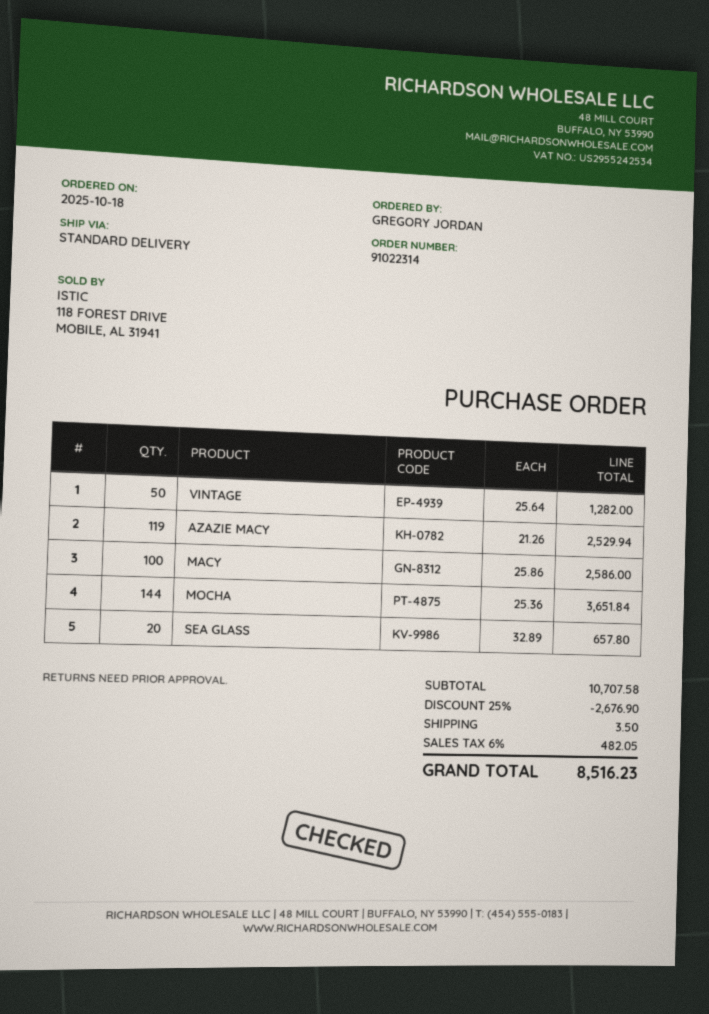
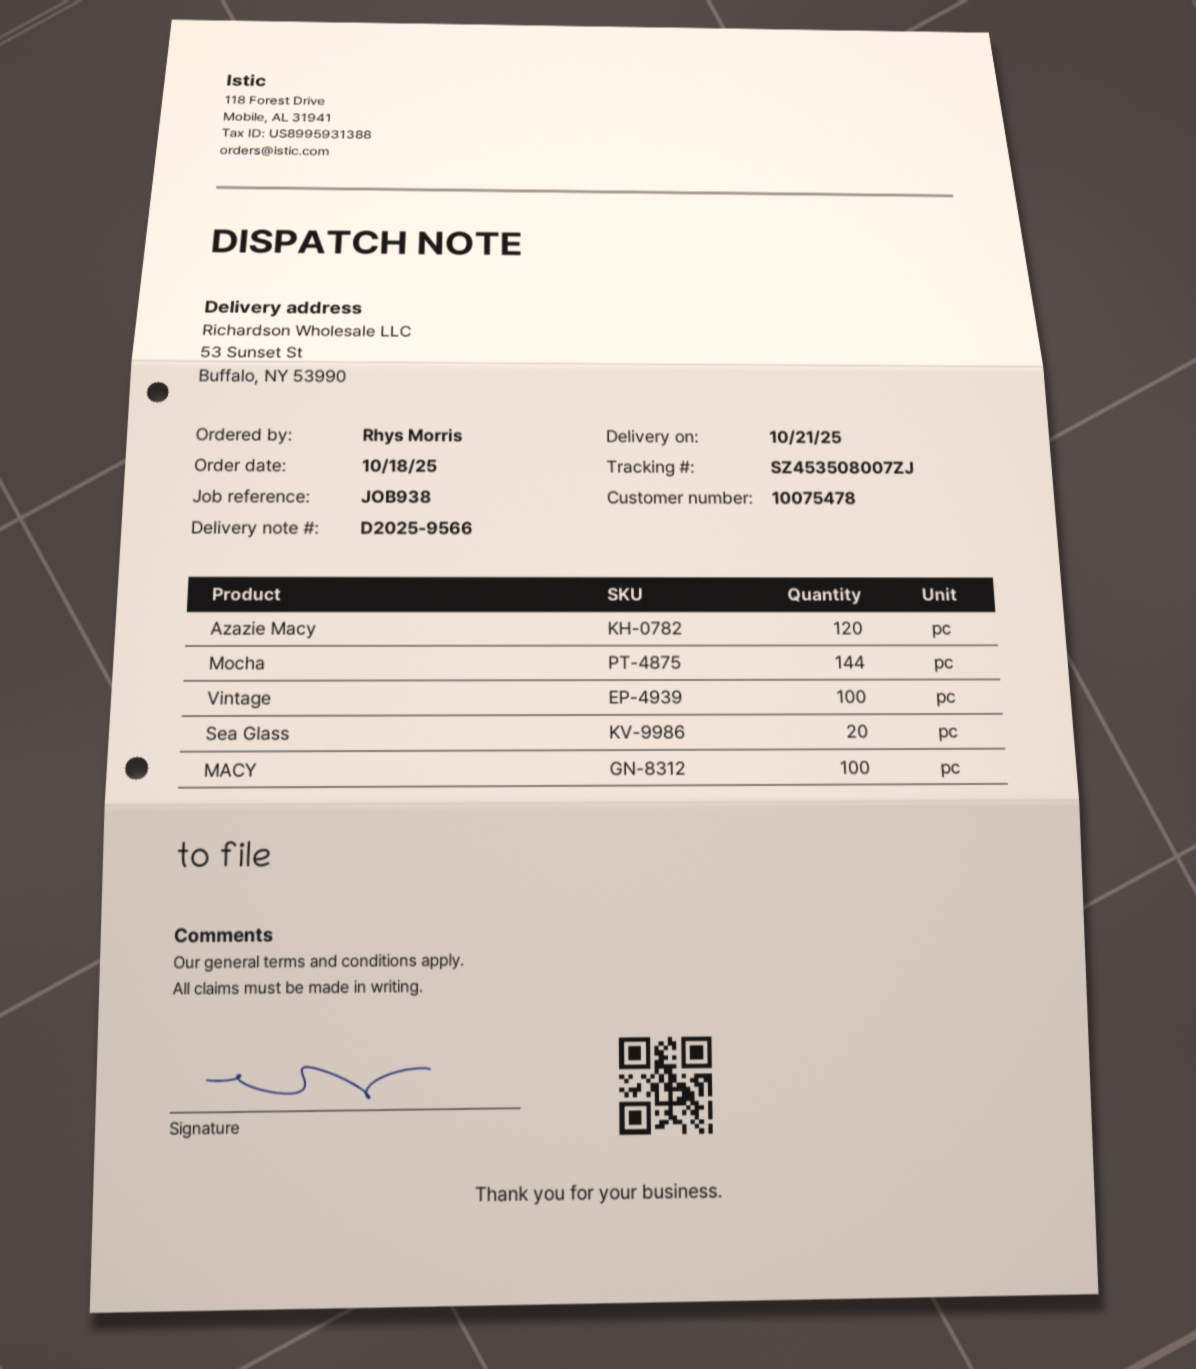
ordered by: GREGORY JORDAN -> Rhys Morris
VINTAGE: 50 -> 100
AZAZIE MACY: 119 -> 120

